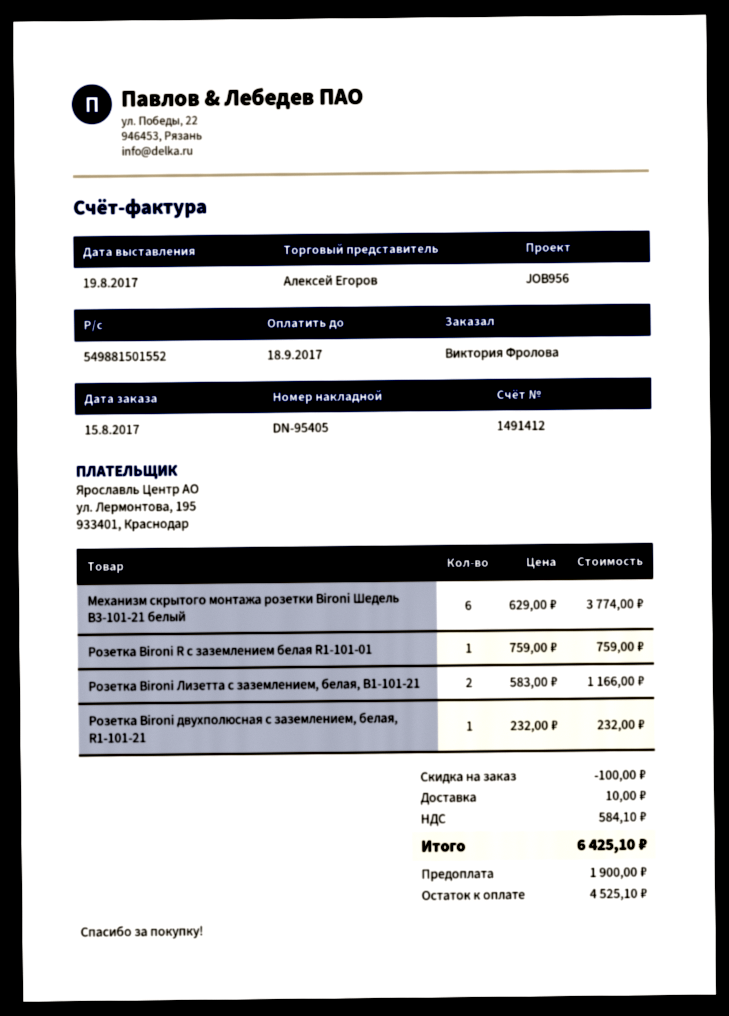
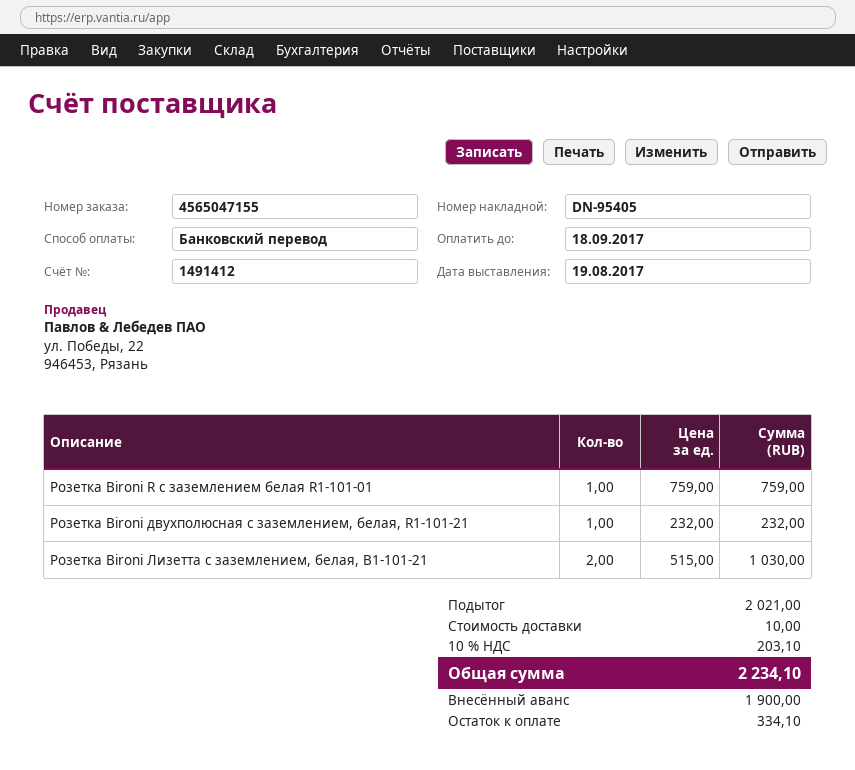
Механизм скрытого монтажа розетки Bironi Шедель B3-101-21 белый: 6 x 629.00 = 3774.00 -> none
Розетка Bironi Лизетта с заземлением, белая, B1-101-21: 2 x 583.00 = 1166.00 -> 2 x 515.00 = 1030.00
discount: 100.00 -> none
tax: 584.10 -> 203.10
total: 6425.10 -> 2234.10
balance: 4525.10 -> 334.10

